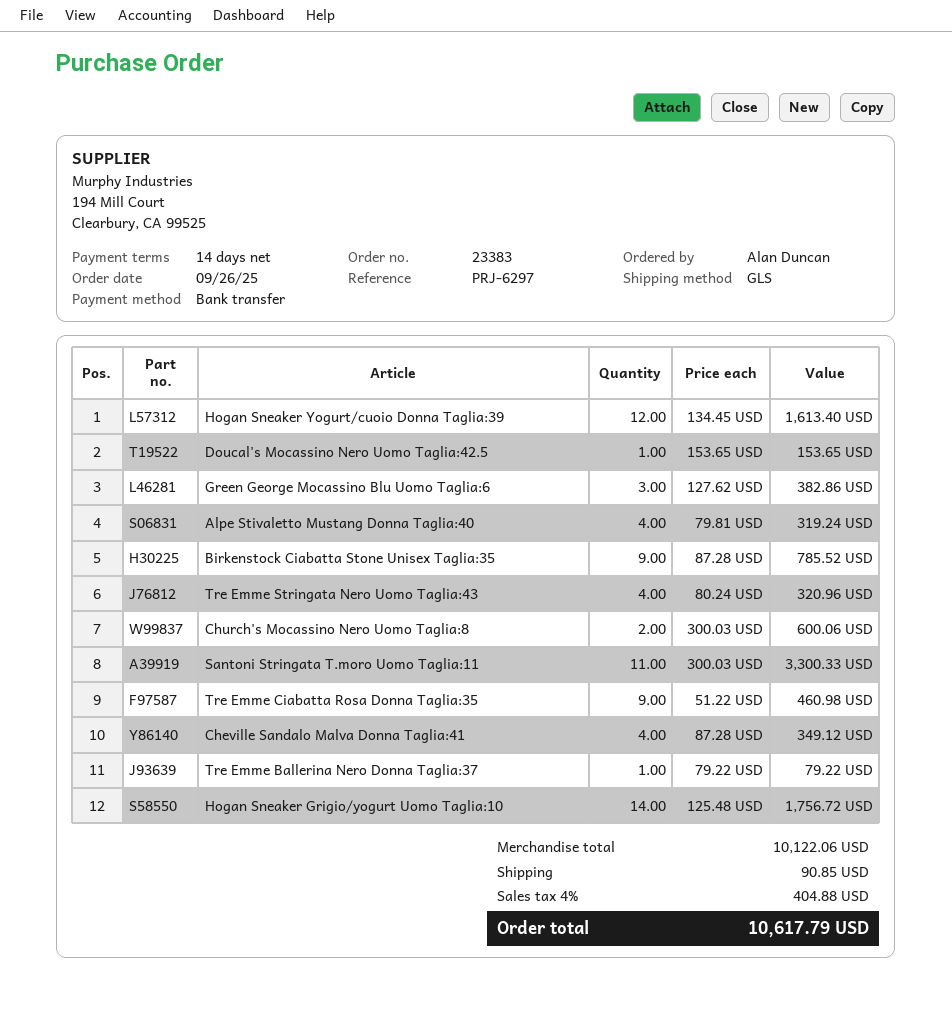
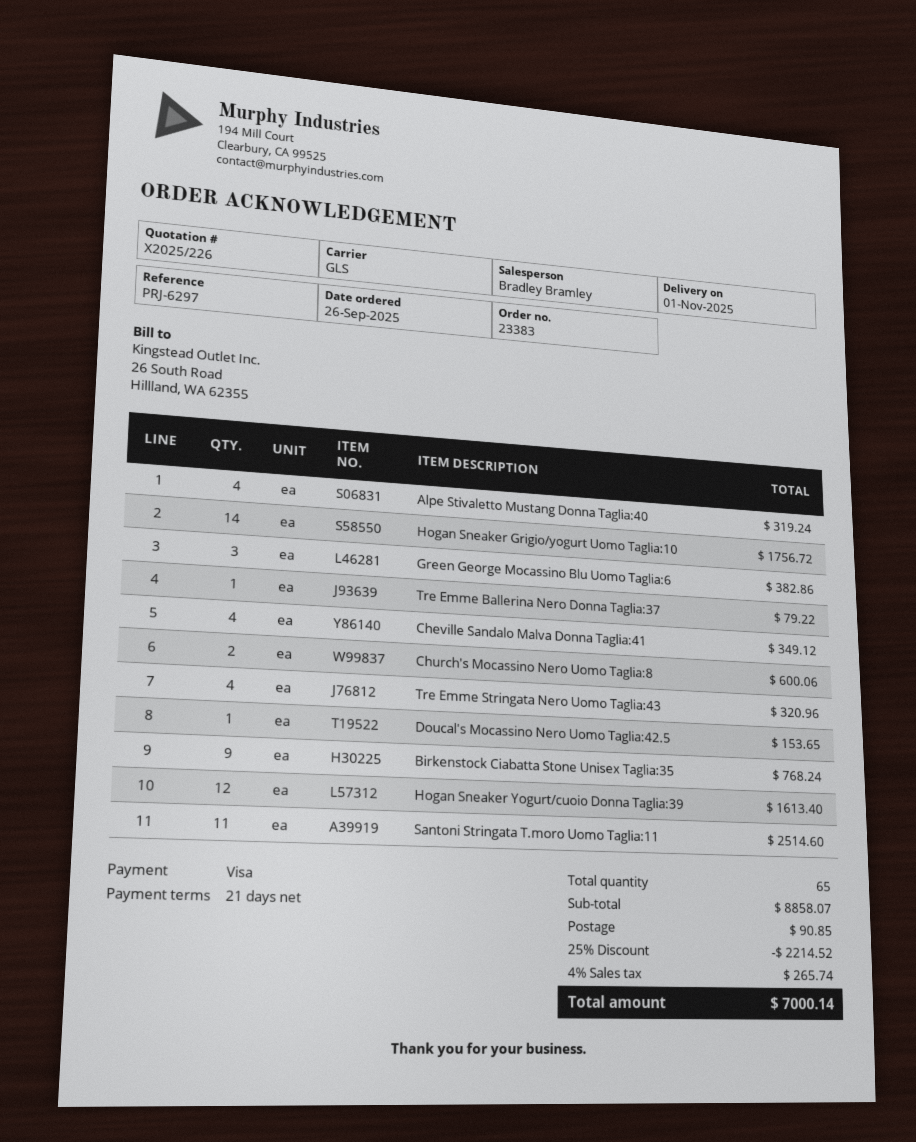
payment terms: 14 days -> 21 days
payment method: bank transfer -> Visa
Birkenstock Ciabatta Stone Unisex Taglia:35: 9 for 785.52 -> 9 for 768.24
Santoni Stringata T.moro Uomo Taglia:11: 11 for 3300.33 -> 11 for 2514.60
Tre Emme Ciabatta Rosa Donna Taglia:35: 9 for 460.98 -> none
subtotal: 10122.06 -> 8858.07
discount: none -> 25% = 2214.52
tax: 4% = 404.88 -> 4% = 265.74
total: 10617.79 -> 7000.14

